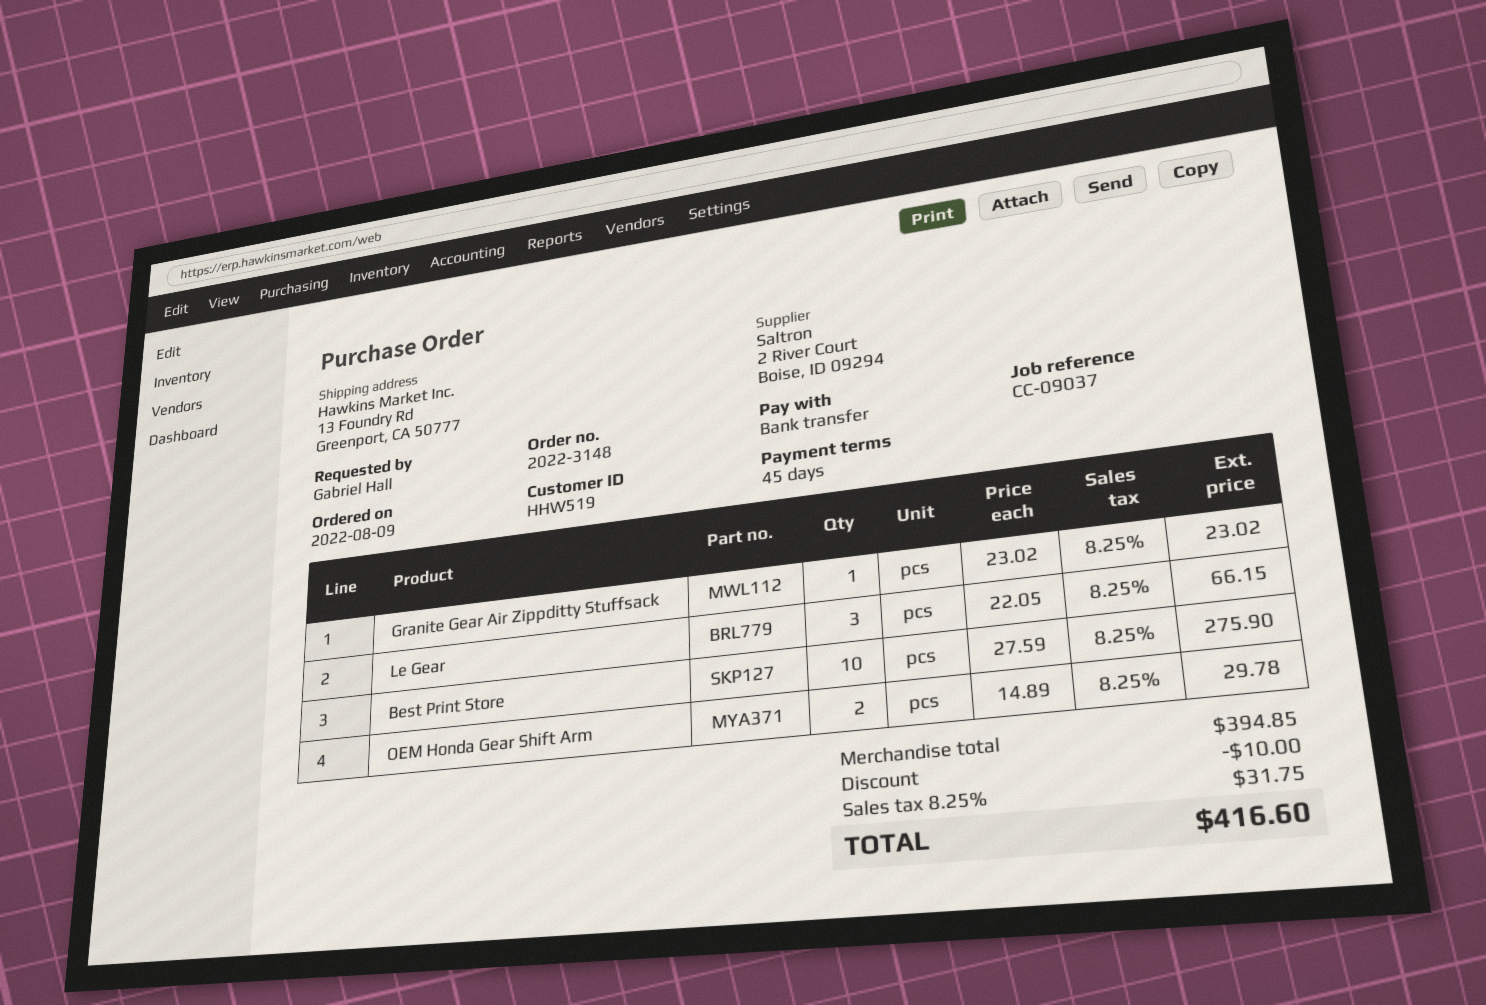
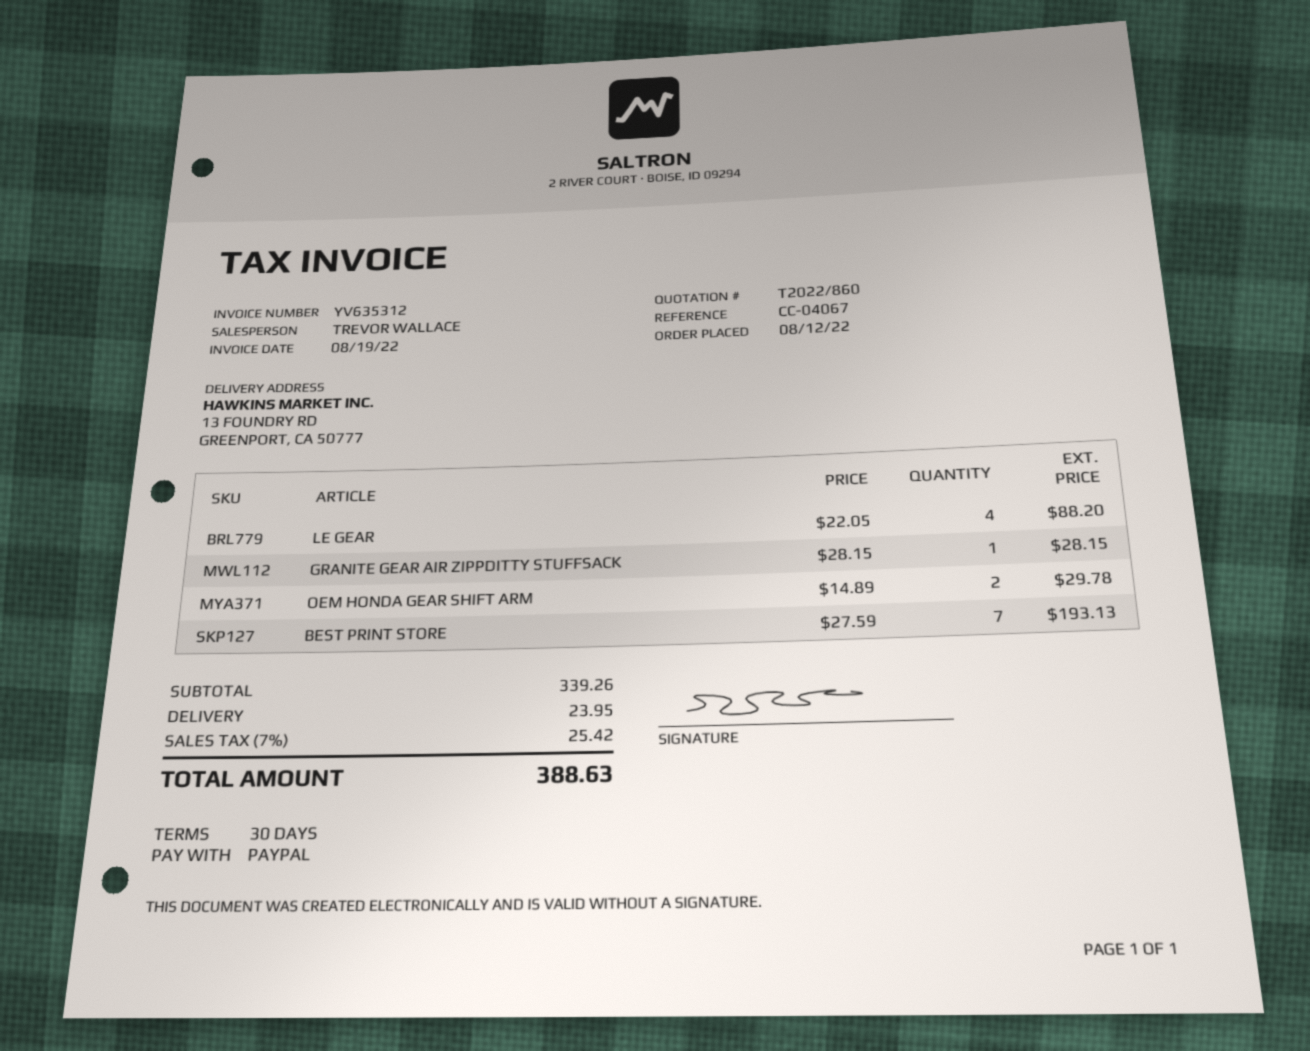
order date: 2022-08-09 -> 2022-08-12
payment terms: 45 days -> 30 days
reference: CC-09037 -> CC-04067
payment method: bank transfer -> PayPal
Granite Gear Air Zippditty Stuffsack: 1 x 23.02 = 23.02 -> 1 x 28.15 = 28.15
Le Gear: 3 x 22.05 = 66.15 -> 4 x 22.05 = 88.20
Best Print Store: 10 x 27.59 = 275.90 -> 7 x 27.59 = 193.13
subtotal: 394.85 -> 339.26
discount: 10.00 -> none
shipping: none -> 23.95
tax: 8.25% = 31.75 -> 7% = 25.42
total: 416.60 -> 388.63

